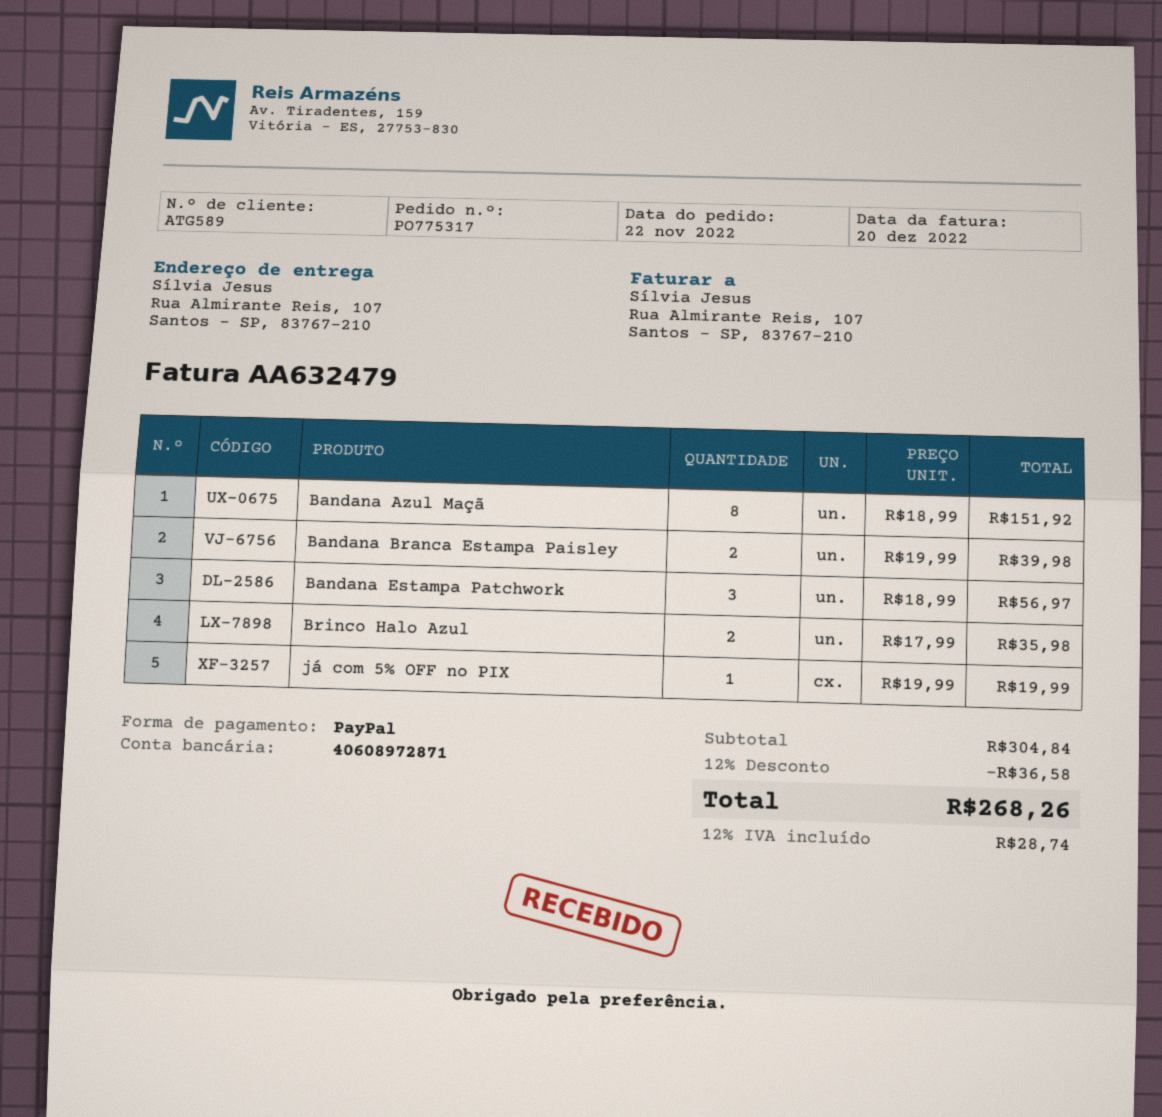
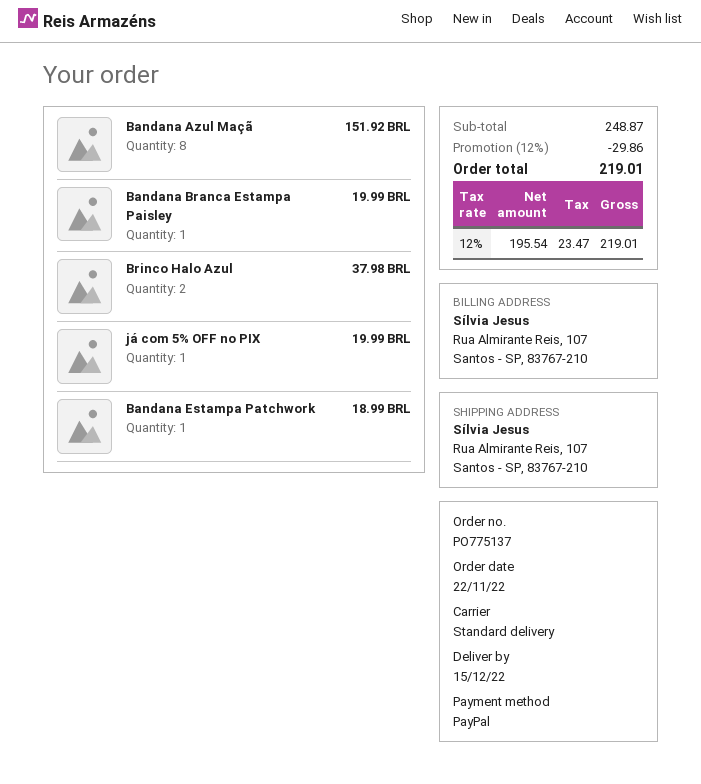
order number: PO775317 -> PO775137
Bandana Branca Estampa Paisley: 2 for 39.98 -> 1 for 19.99
Bandana Estampa Patchwork: 3 for 56.97 -> 1 for 18.99
Brinco Halo Azul: 2 for 35.98 -> 2 for 37.98
subtotal: 304.84 -> 248.87
discount: 12% = 36.58 -> 12% = 29.86
tax: 12% = 28.74 -> 12% = 23.47
total: 268.26 -> 219.01

